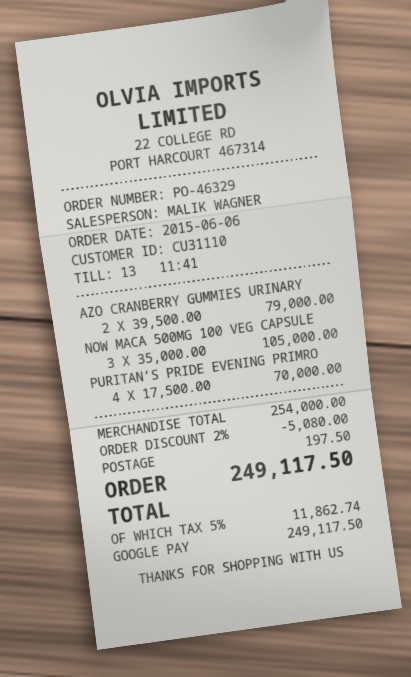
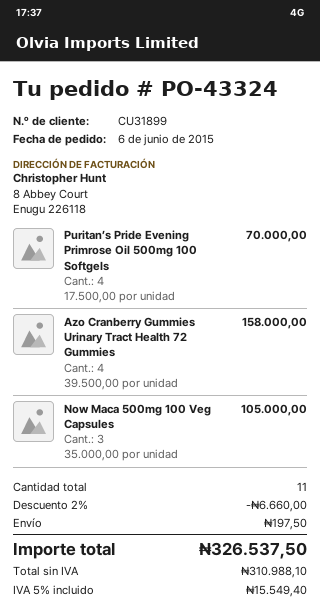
order number: PO-46329 -> PO-43324
customer number: CU31110 -> CU31899
AZO CRANBERRY GUMMIES URINARY: 2 x 39500.00 = 79000.00 -> 4 x 39500.00 = 158000.00
discount: 2% = 5080.00 -> 2% = 6660.00
tax: 5% = 11862.74 -> 5% = 15549.40
total: 249117.50 -> 326537.50

